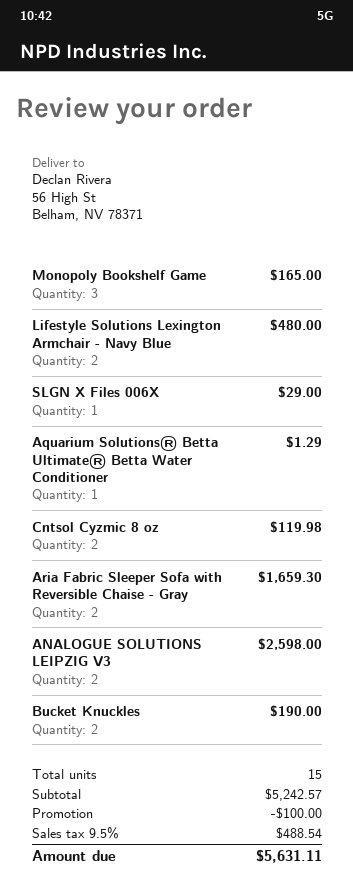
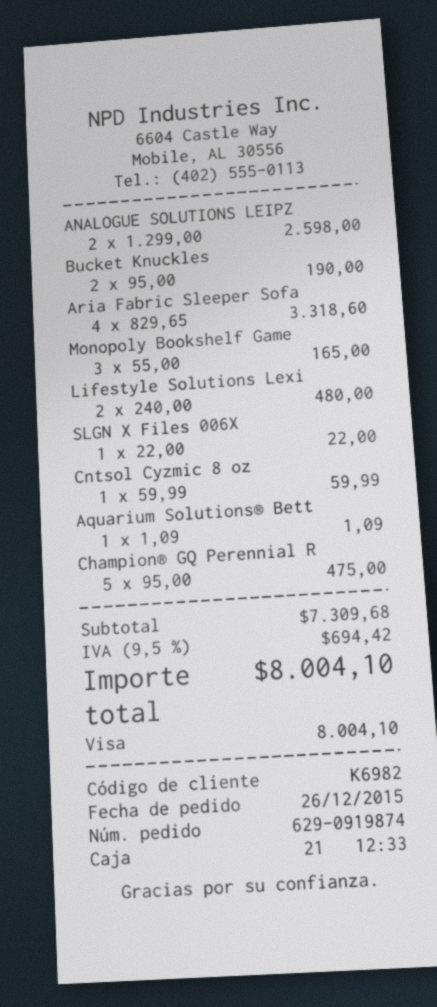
SLGN X Files 006X: 1 for 29.00 -> 1 for 22.00
Aquarium Solutions® Betta Ultimate® Betta Water Conditioner: 1 for 1.29 -> 1 for 1.09
Cntsol Cyzmic 8 oz: 2 for 119.98 -> 1 for 59.99
Aria Fabric Sleeper Sofa with Reversible Chaise - Gray: 2 for 1659.30 -> 4 for 3318.60
Champion® GQ Perennial R: none -> 5 for 475.00
subtotal: 5242.57 -> 7309.68
discount: 100.00 -> none
tax: 9.5% = 488.54 -> 9.5% = 694.42
total: 5631.11 -> 8004.10

